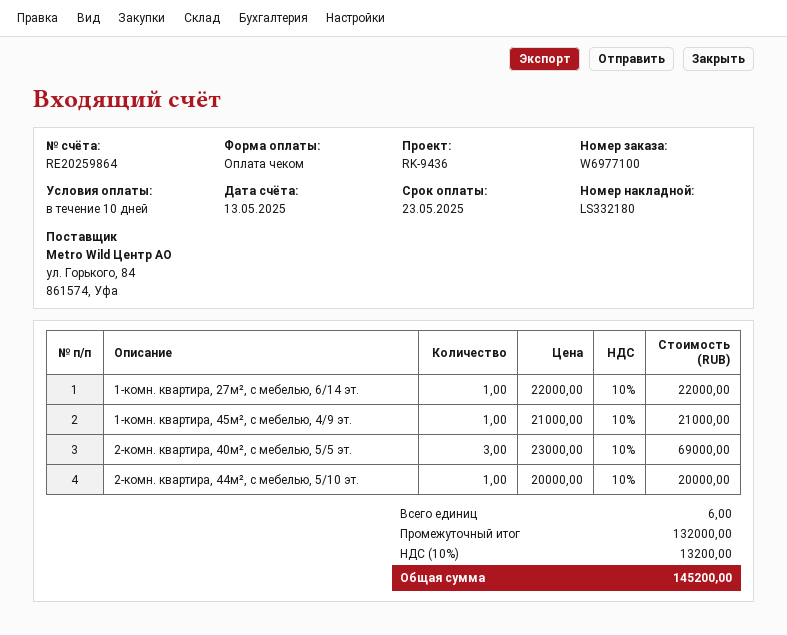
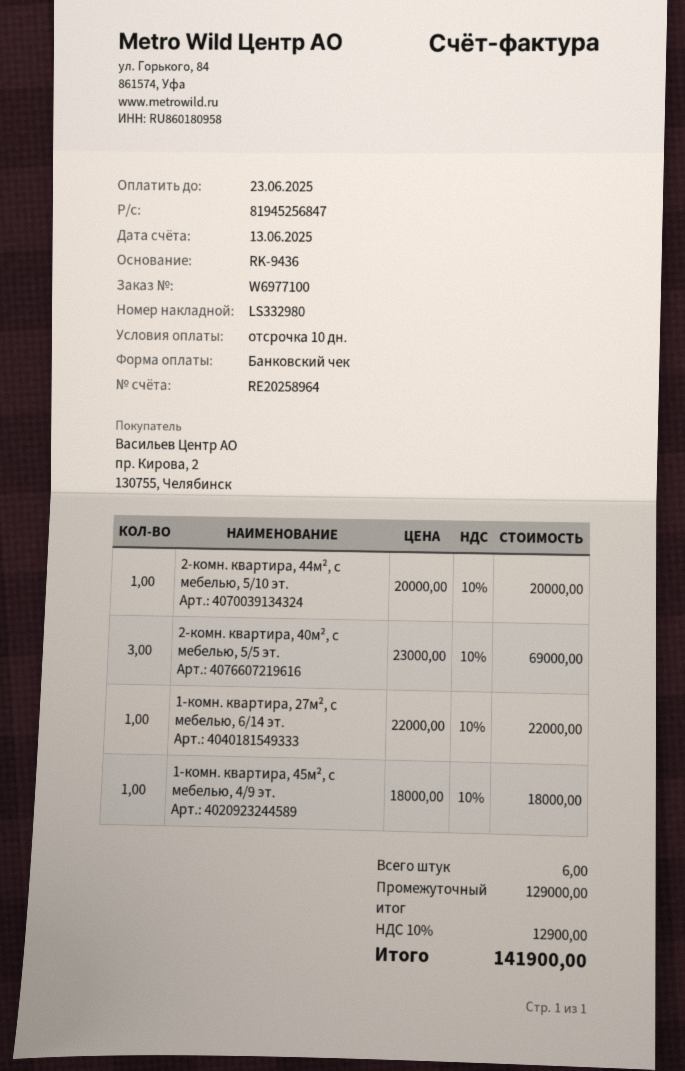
delivery note number: LS332180 -> LS332980
invoice number: RE20259864 -> RE20258964
invoice date: 2025-05-13 -> 2025-06-13
due date: 2025-05-23 -> 2025-06-23
1-комн. квартира, 45м², с мебелью, 4/9 эт.: 1 x 21000.00 = 21000.00 -> 1 x 18000.00 = 18000.00
subtotal: 132000.00 -> 129000.00
tax: 10% = 13200.00 -> 10% = 12900.00
total: 145200.00 -> 141900.00

